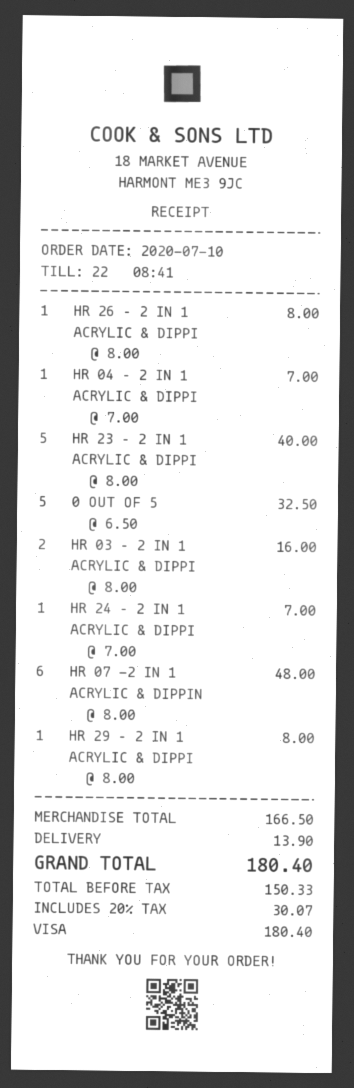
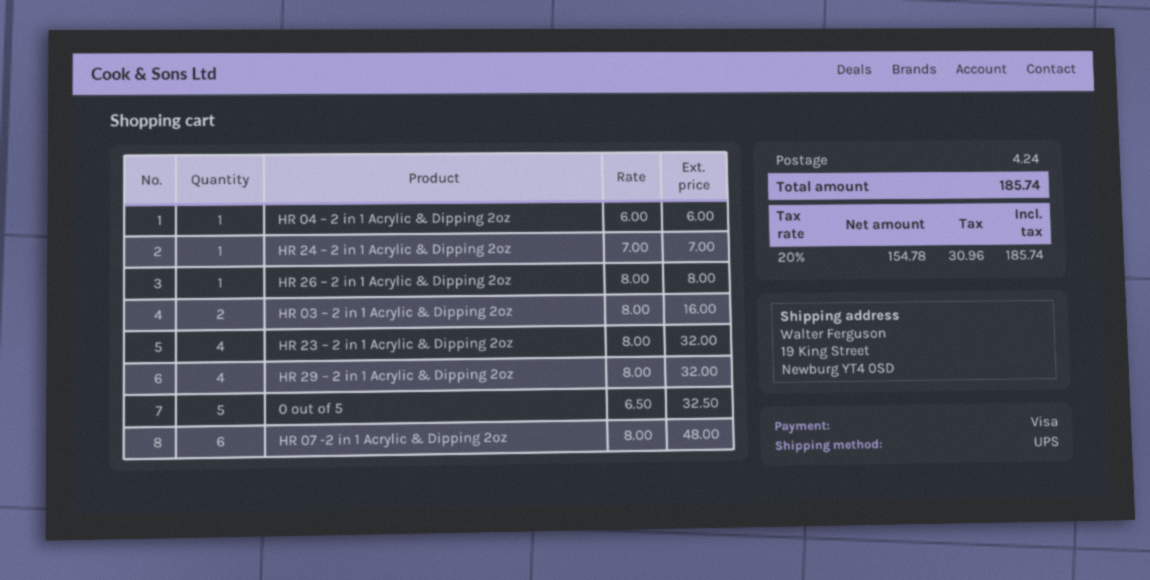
HR 04 – 2 IN 1 ACRYLIC & DIPPI: 1 x 7.00 = 7.00 -> 1 x 6.00 = 6.00
HR 23 – 2 IN 1 ACRYLIC & DIPPI: 5 x 8.00 = 40.00 -> 4 x 8.00 = 32.00
HR 29 – 2 IN 1 ACRYLIC & DIPPI: 1 x 8.00 = 8.00 -> 4 x 8.00 = 32.00
shipping: 13.90 -> 4.24
net: 150.33 -> 154.78
tax: 20% = 30.07 -> 20% = 30.96
total: 180.40 -> 185.74

